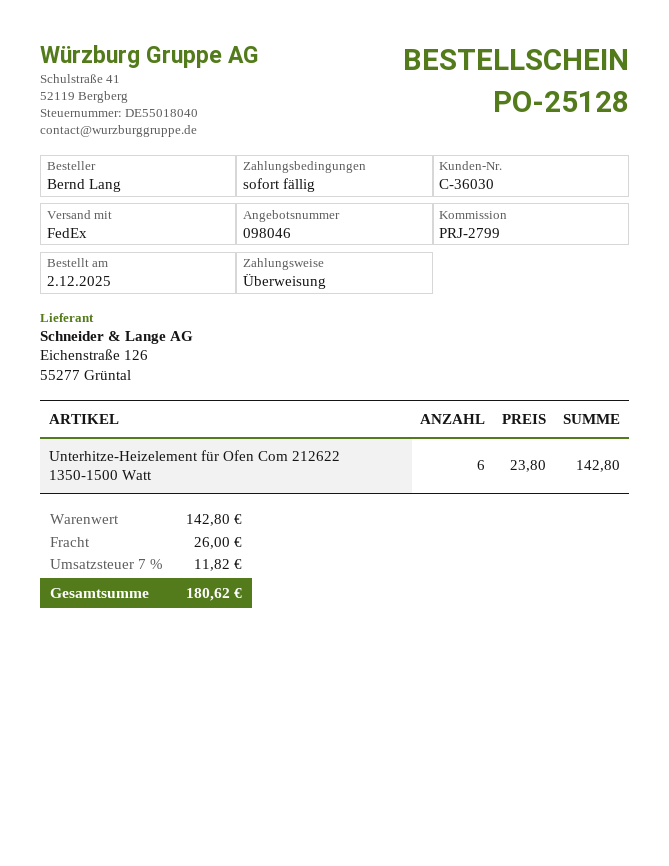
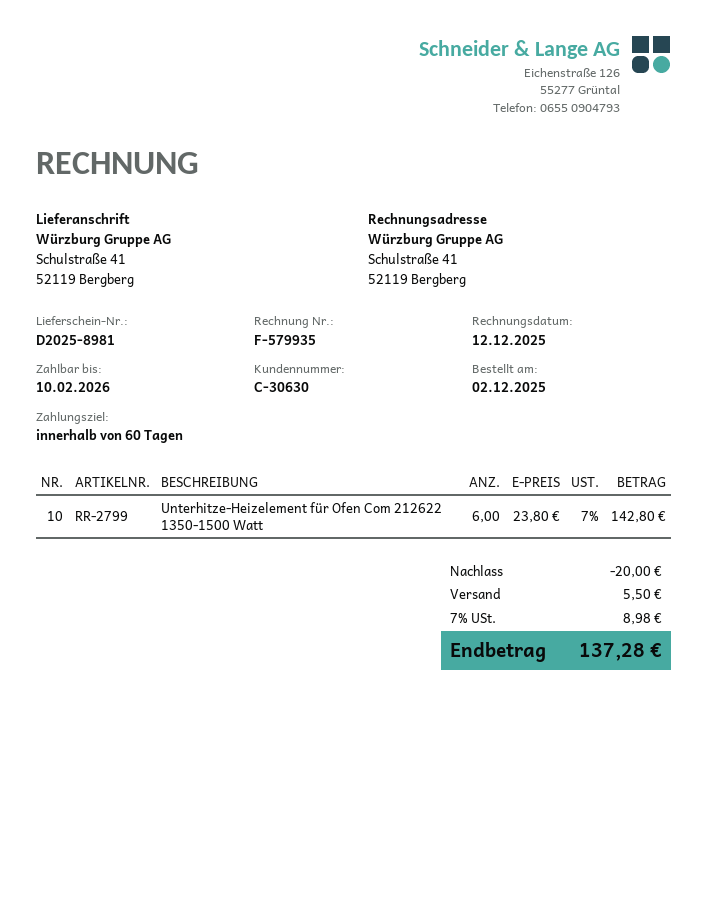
payment terms: on receipt -> 60 days
customer number: C-36030 -> C-30630
discount: none -> 20.00
shipping: 26.00 -> 5.50
tax: 7% = 11.82 -> 7% = 8.98
total: 180.62 -> 137.28

